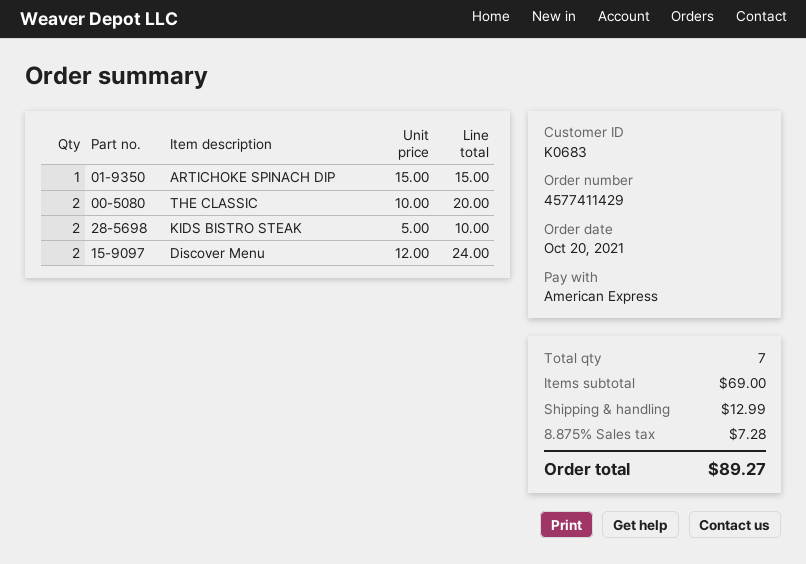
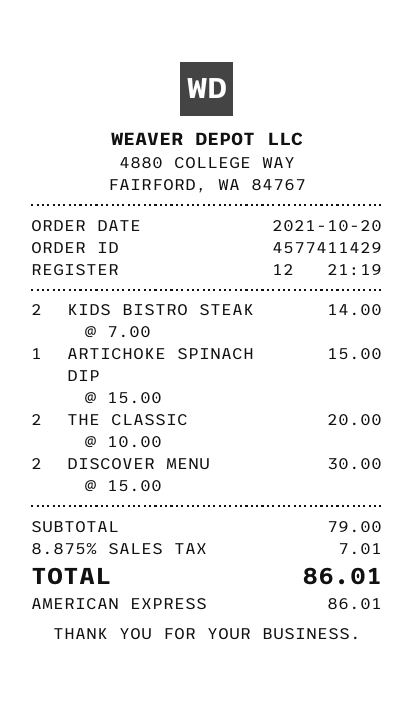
KIDS BISTRO STEAK: 2 x 5.00 = 10.00 -> 2 x 7.00 = 14.00
Discover Menu: 2 x 12.00 = 24.00 -> 2 x 15.00 = 30.00
subtotal: 69.00 -> 79.00
shipping: 12.99 -> none
tax: 8.875% = 7.28 -> 8.875% = 7.01
total: 89.27 -> 86.01

